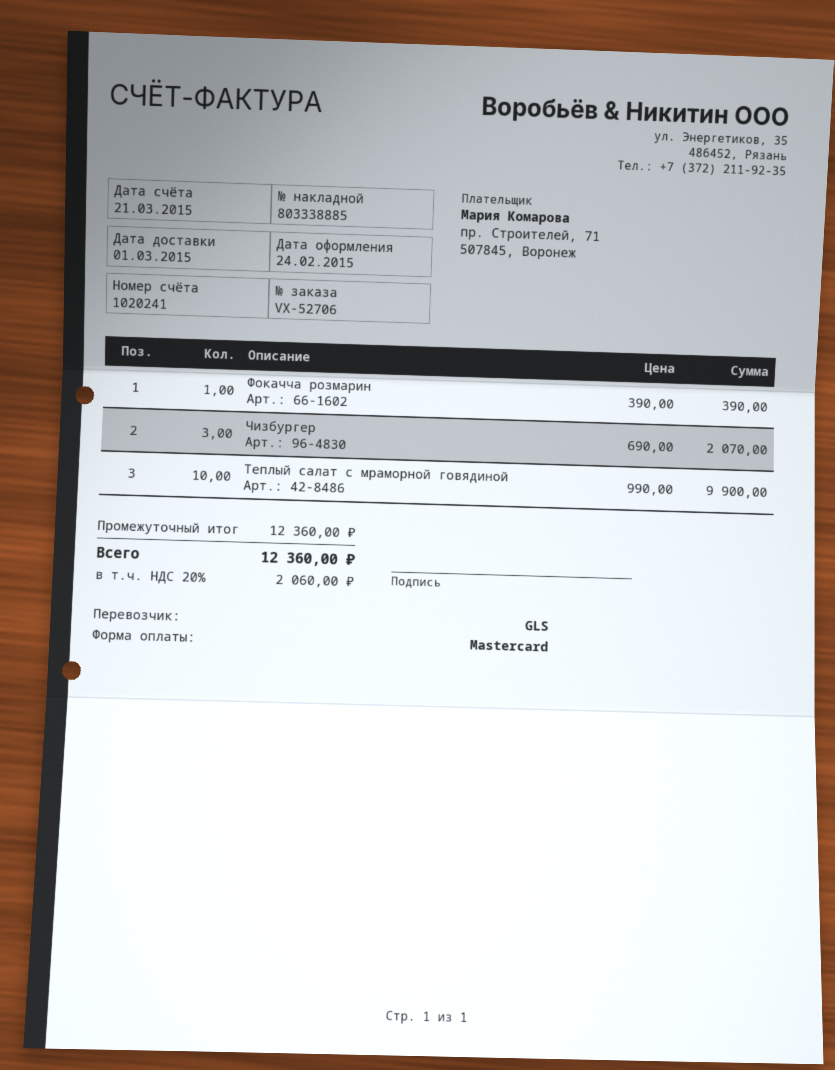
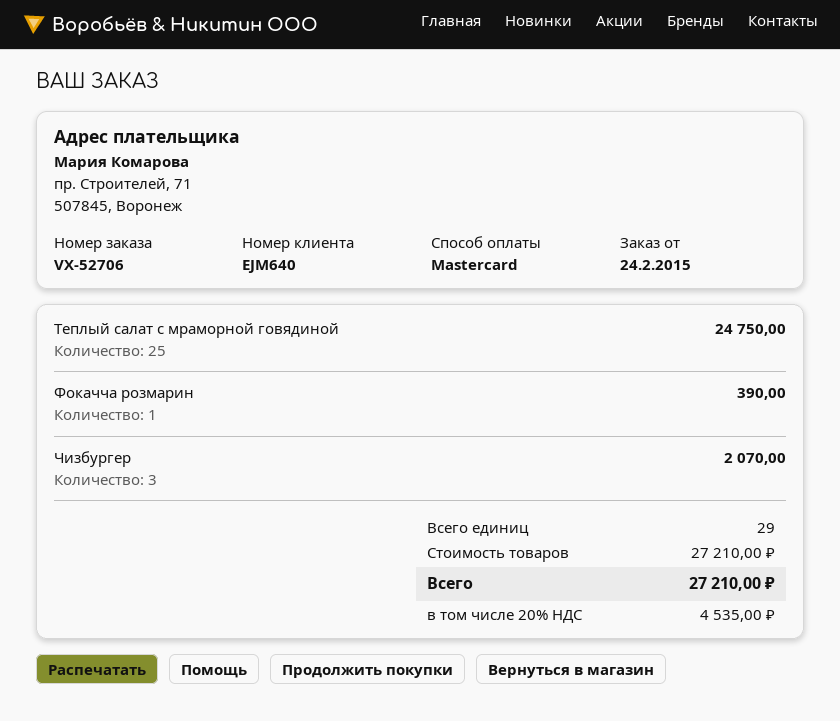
Теплый салат с мраморной говядиной: 10 for 9900.00 -> 25 for 24750.00
subtotal: 12360.00 -> 27210.00
tax: 20% = 2060.00 -> 20% = 4535.00
total: 12360.00 -> 27210.00

